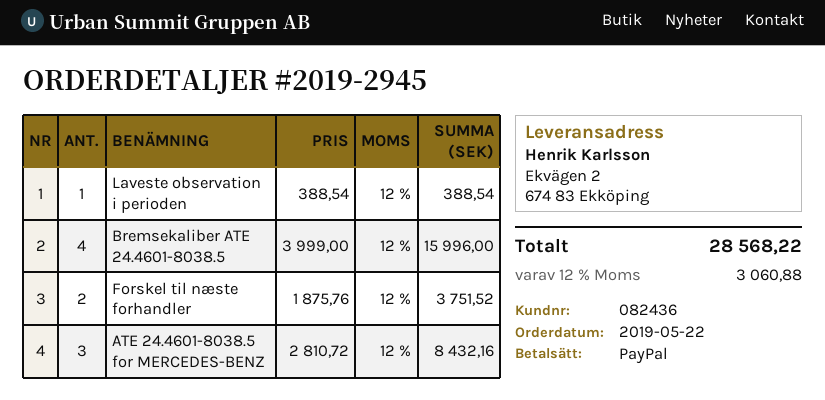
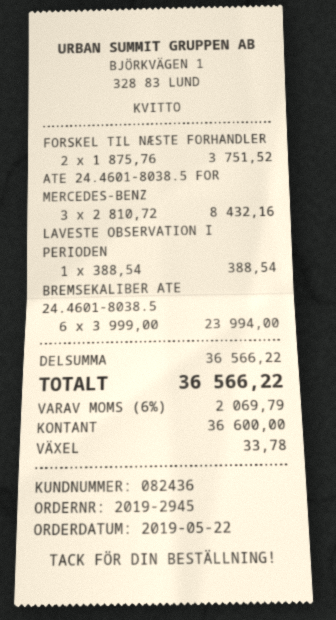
payment method: PayPal -> cash
Bremsekaliber ATE 24.4601-8038.5: 4 x 3999.00 = 15996.00 -> 6 x 3999.00 = 23994.00
tax: 12% = 3060.88 -> 6% = 2069.79
total: 28568.22 -> 36566.22

